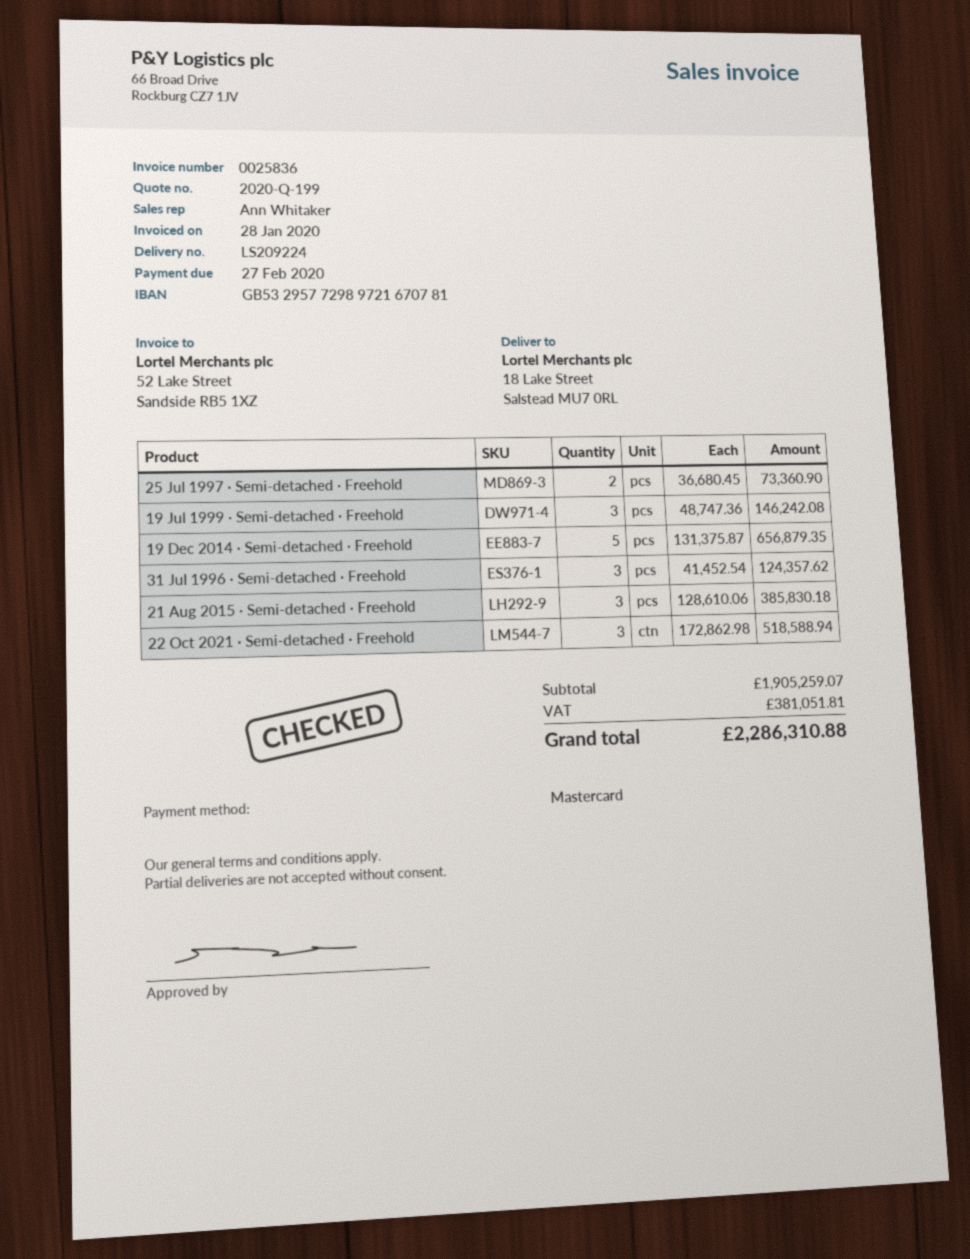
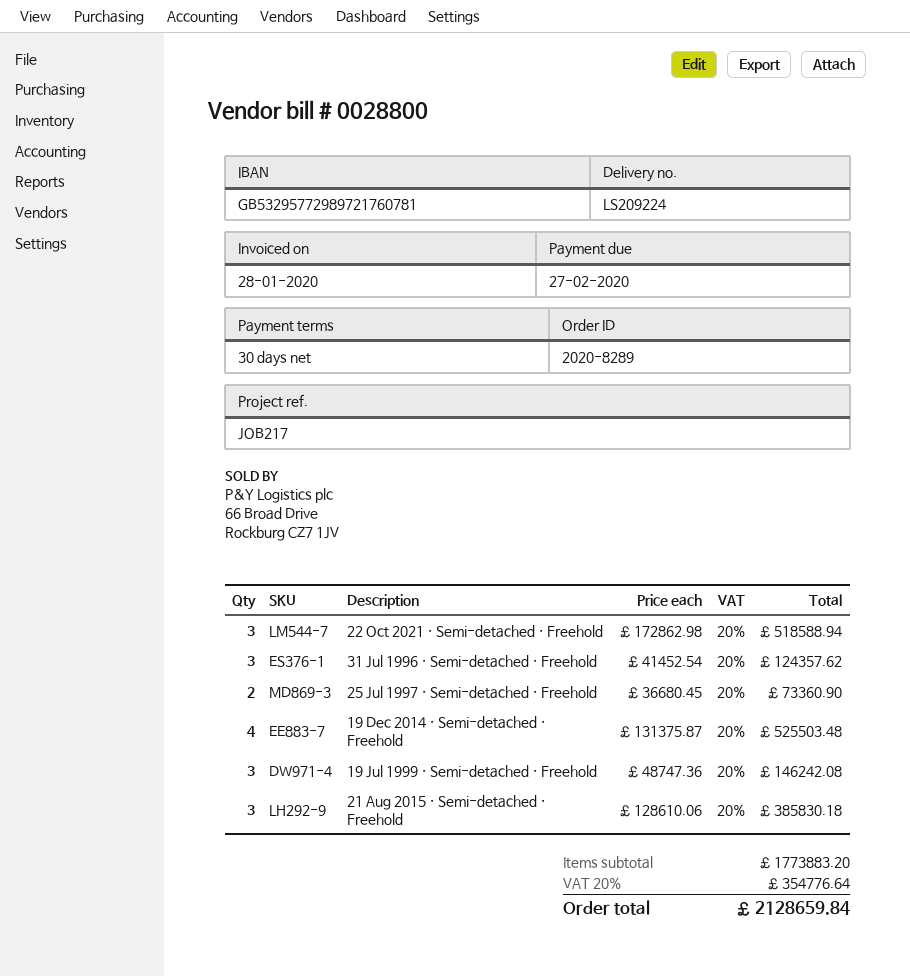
invoice number: 0025836 -> 0028800
bank account: GB53295772989721670781 -> GB53295772989721760781
19 Dec 2014 · Semi-detached · Freehold: 5 x 131375.87 = 656879.35 -> 4 x 131375.87 = 525503.48
subtotal: 1905259.07 -> 1773883.20
tax: 381051.81 -> 354776.64
total: 2286310.88 -> 2128659.84

